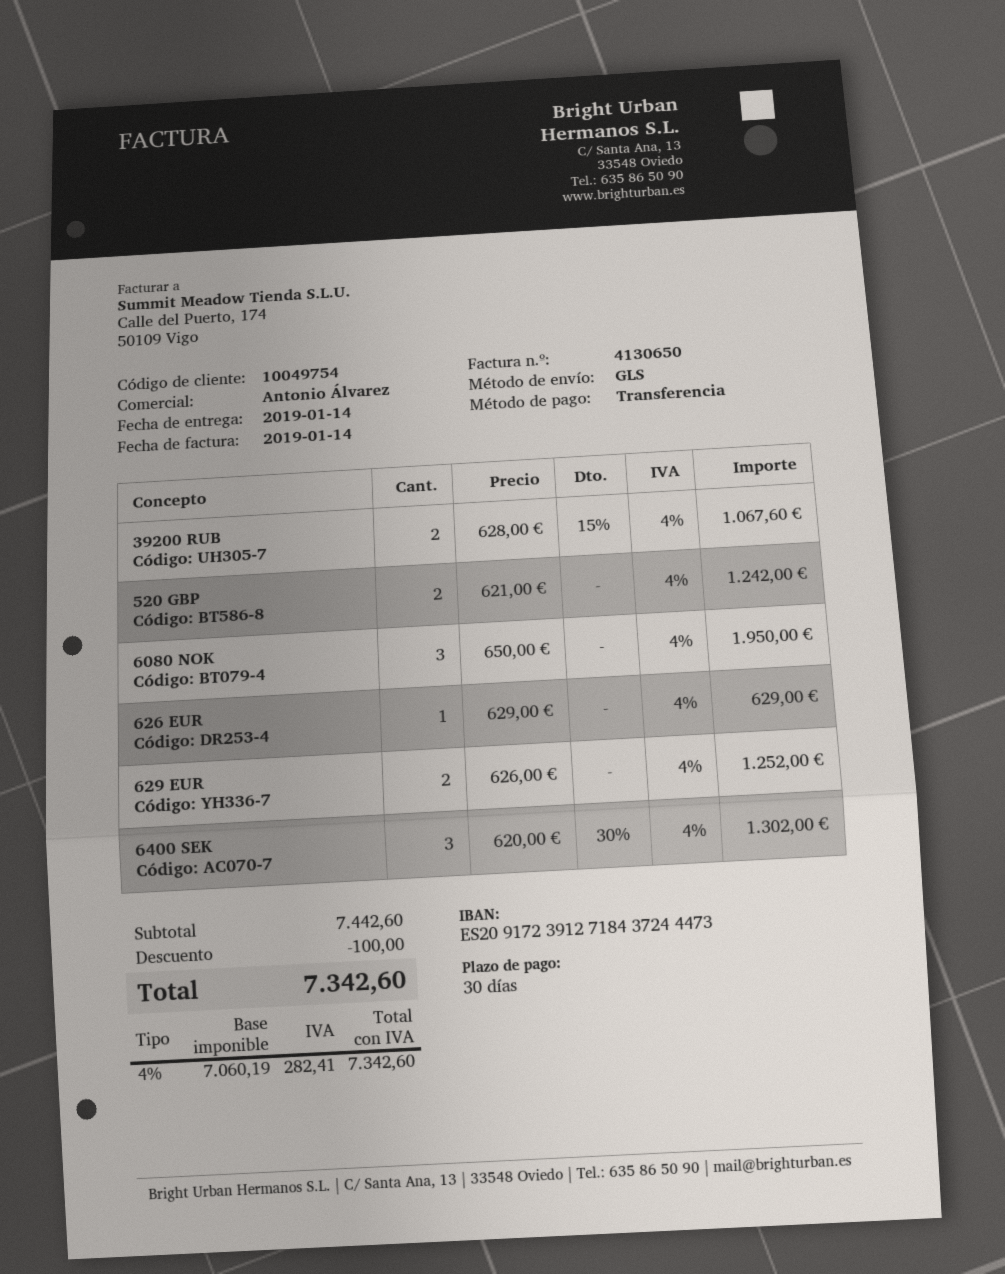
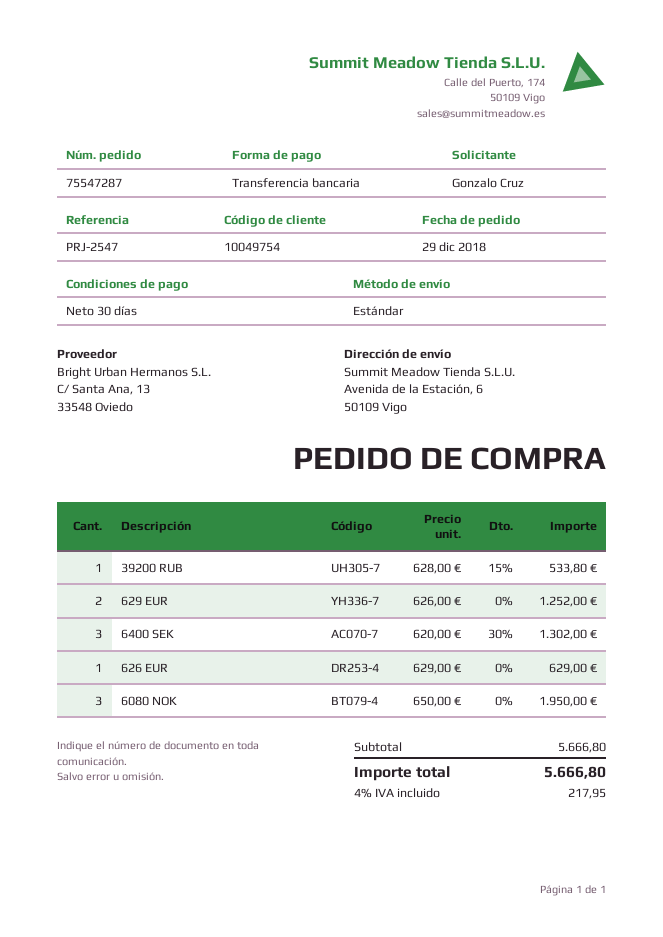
shipping method: GLS -> standard
39200 RUB: 2 x 628.00 - 15% = 1067.60 -> 1 x 628.00 - 15% = 533.80
520 GBP: 2 x 621.00 = 1242.00 -> none
subtotal: 7442.60 -> 5666.80
discount: 100.00 -> none
tax: 4% = 282.41 -> 4% = 217.95
total: 7342.60 -> 5666.80

